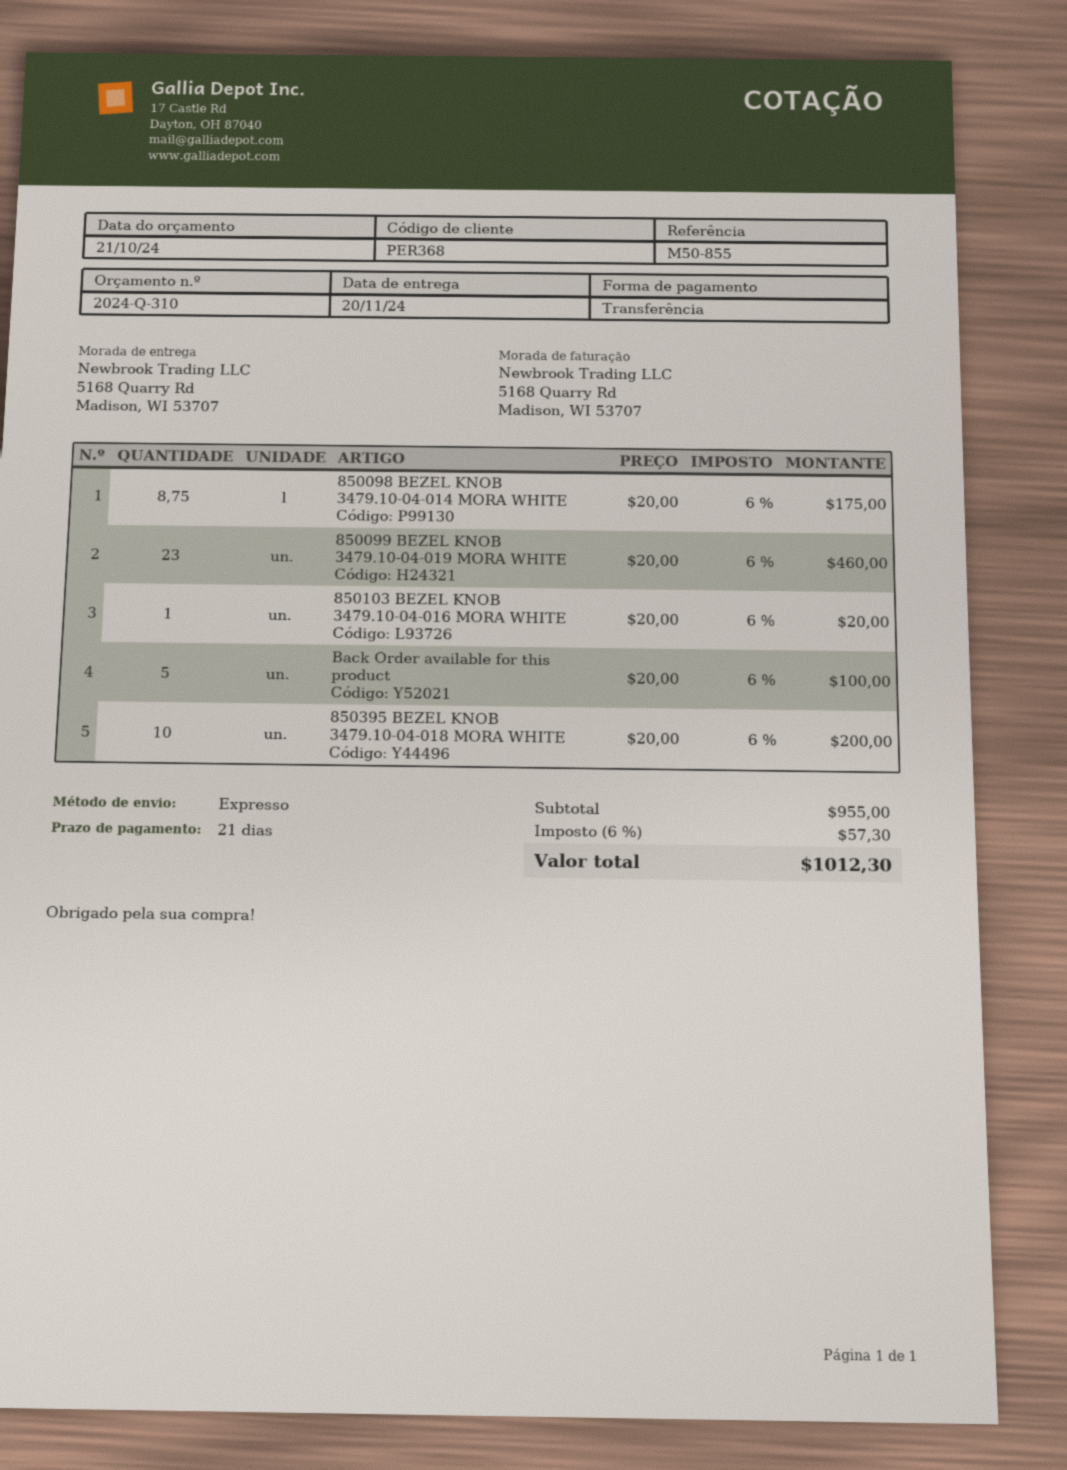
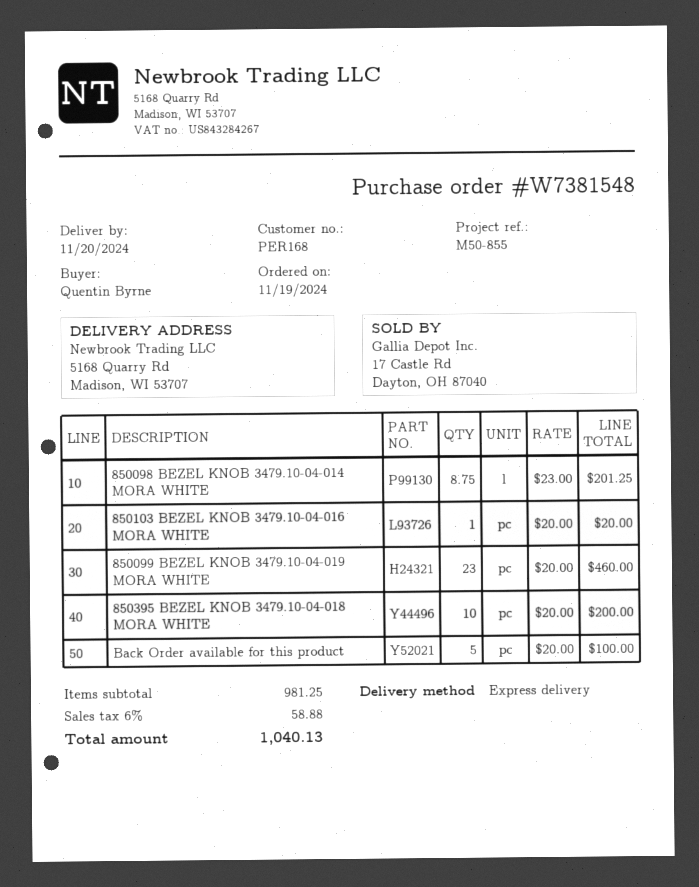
customer number: PER368 -> PER168
850098 BEZEL KNOB 3479.10-04-014 MORA WHITE: 8.75 x 20.00 = 175.00 -> 8.75 x 23.00 = 201.25
subtotal: 955.00 -> 981.25
tax: 6% = 57.30 -> 6% = 58.88
total: 1012.30 -> 1040.13

